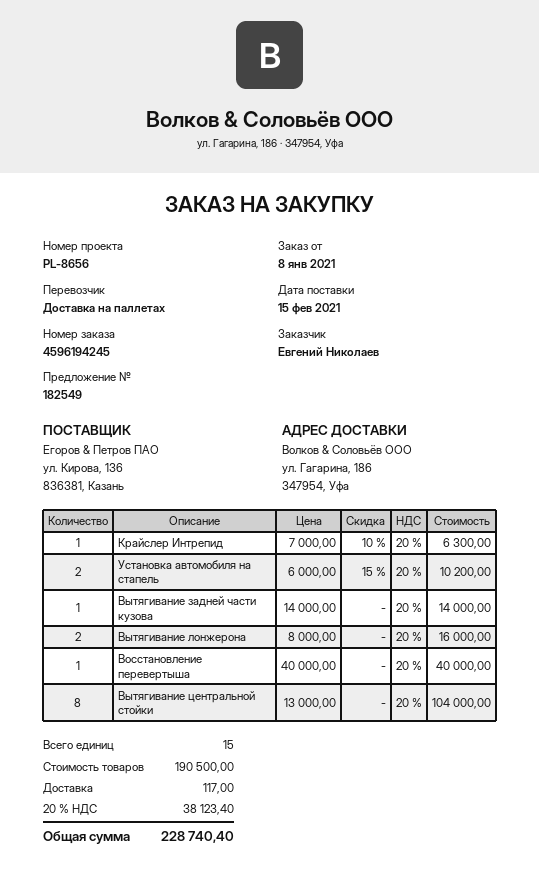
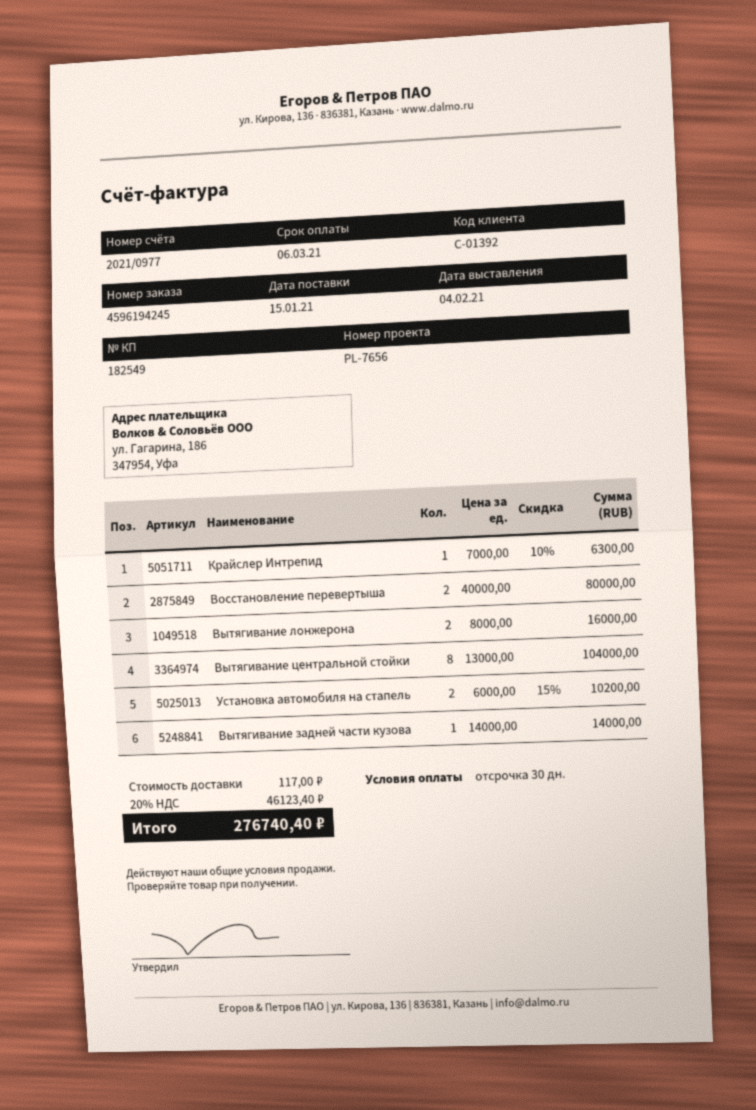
delivery date: 2021-02-15 -> 2021-01-15
reference: PL-8656 -> PL-7656
Восстановление перевертыша: 1 x 40000.00 = 40000.00 -> 2 x 40000.00 = 80000.00
tax: 20% = 38123.40 -> 20% = 46123.40
total: 228740.40 -> 276740.40

